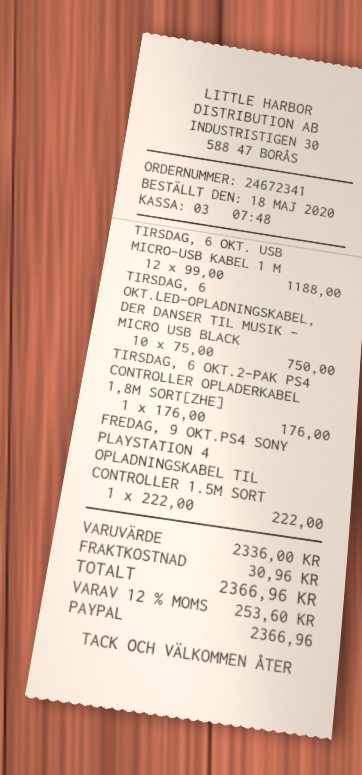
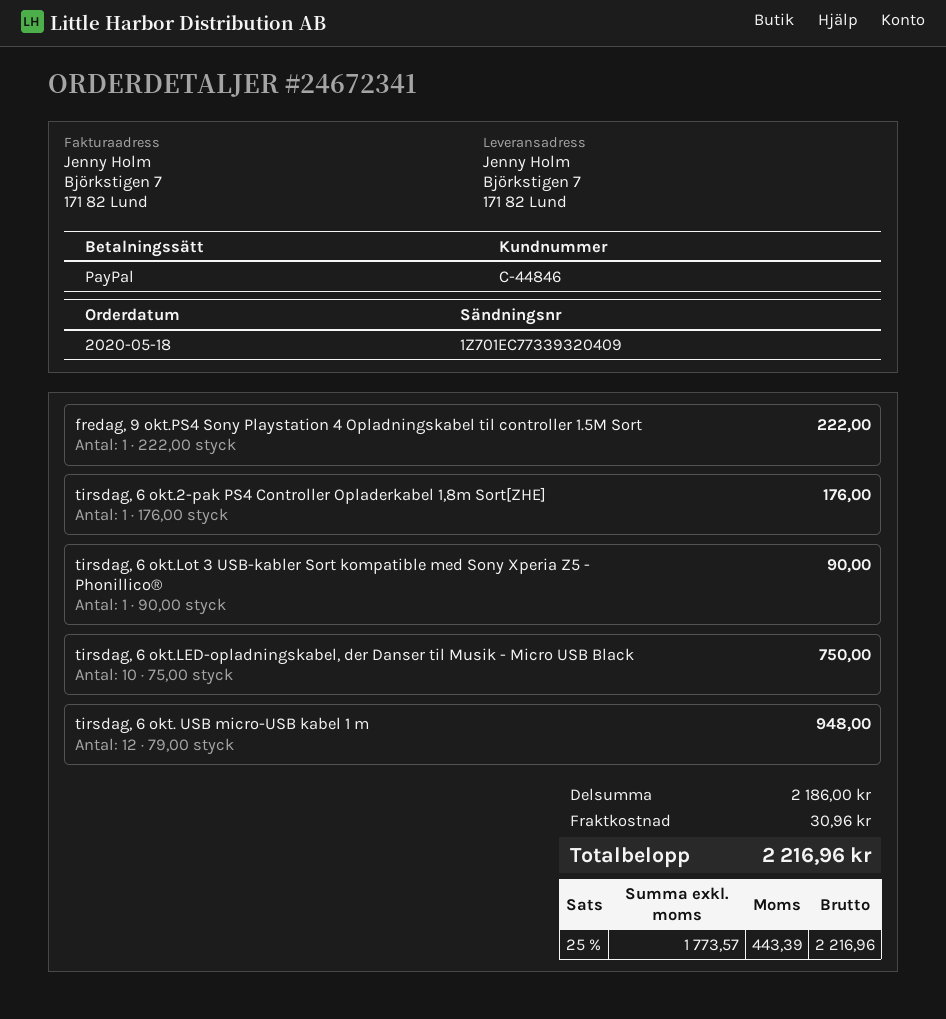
TIRSDAG, 6 OKT. USB MICRO-USB KABEL 1 M: 12 x 99.00 = 1188.00 -> 12 x 79.00 = 948.00
tirsdag, 6 okt.Lot 3 USB-kabler Sort kompatible med Sony Xperia Z5 - Phonillico®: none -> 1 x 90.00 = 90.00
subtotal: 2336.00 -> 2186.00
tax: 12% = 253.60 -> 25% = 443.39
total: 2366.96 -> 2216.96

